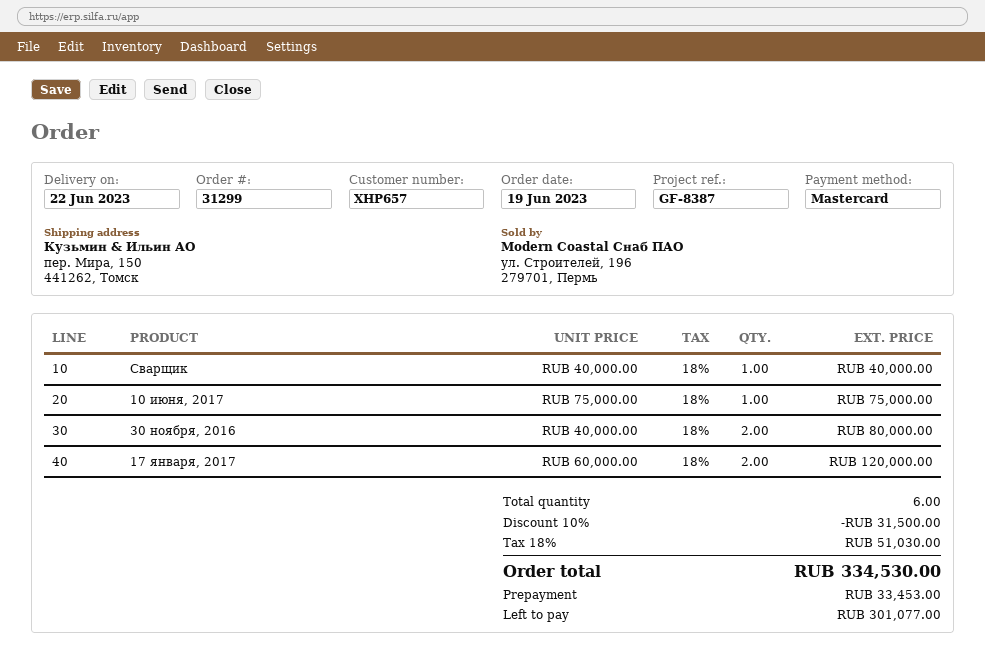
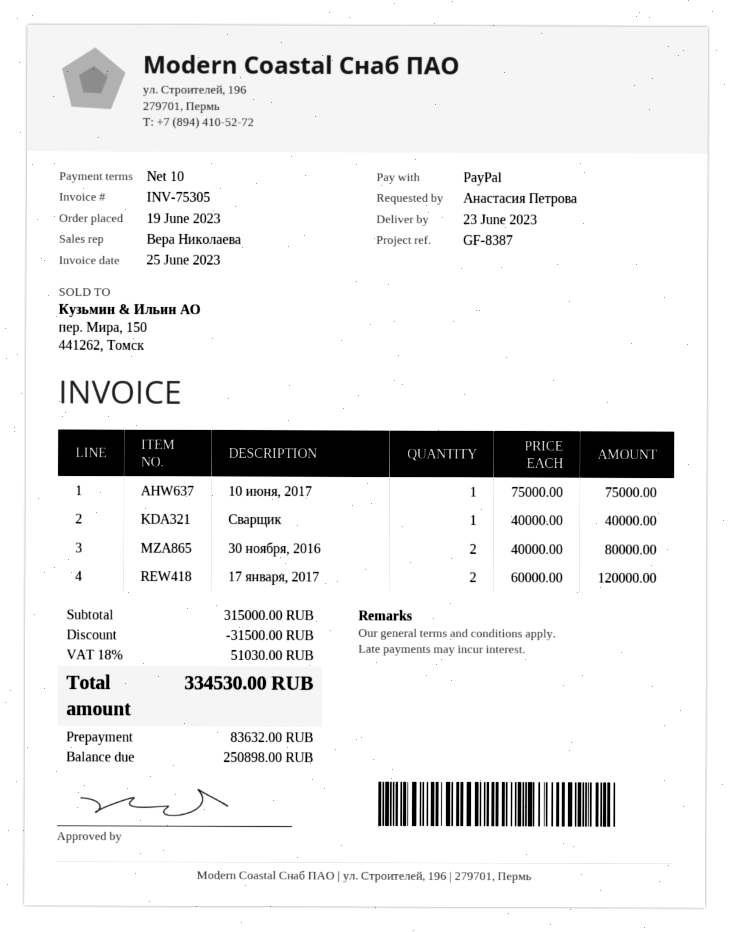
delivery date: 2023-06-22 -> 2023-06-23
payment method: Mastercard -> PayPal
deposit: 33453.00 -> 83632.00
balance: 301077.00 -> 250898.00

